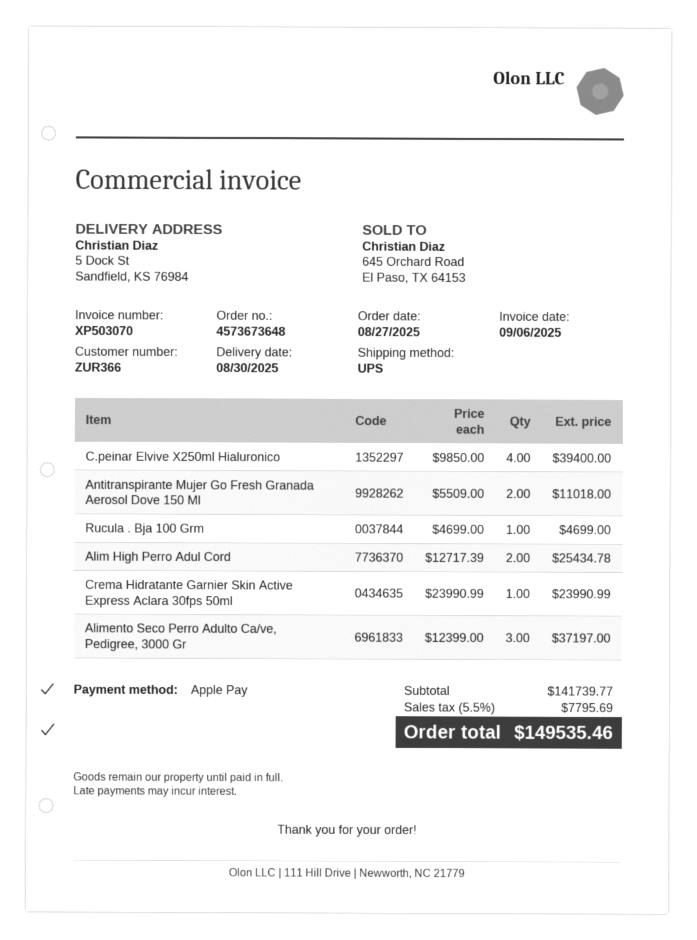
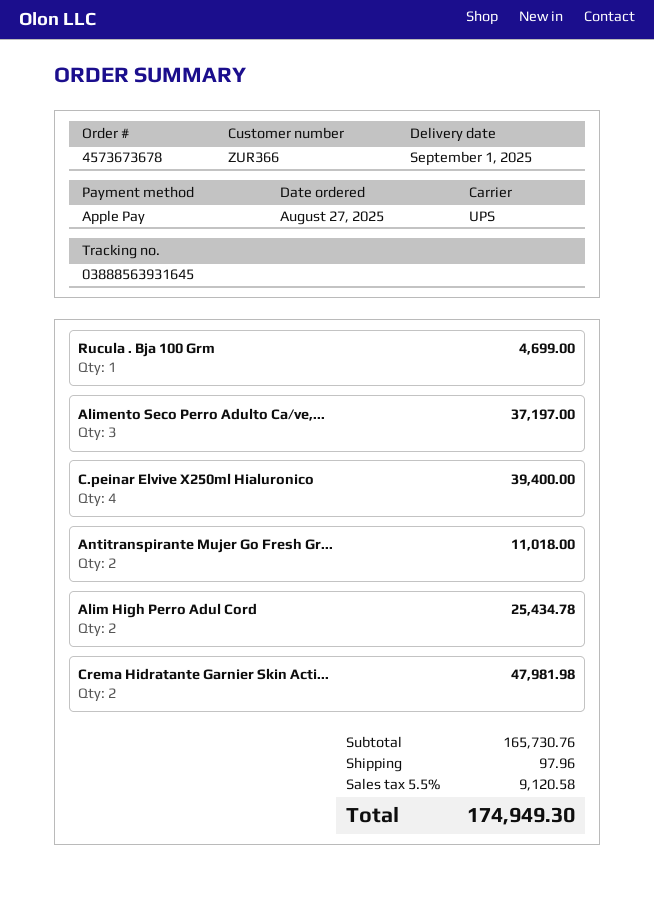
order number: 4573673648 -> 4573673678
delivery date: 2025-08-30 -> 2025-09-01
Crema Hidratante Garnier Skin Active Express Aclara 30fps 50ml: 1 for 23990.99 -> 2 for 47981.98
subtotal: 141739.77 -> 165730.76
shipping: none -> 97.96
tax: 5.5% = 7795.69 -> 5.5% = 9120.58
total: 149535.46 -> 174949.30

